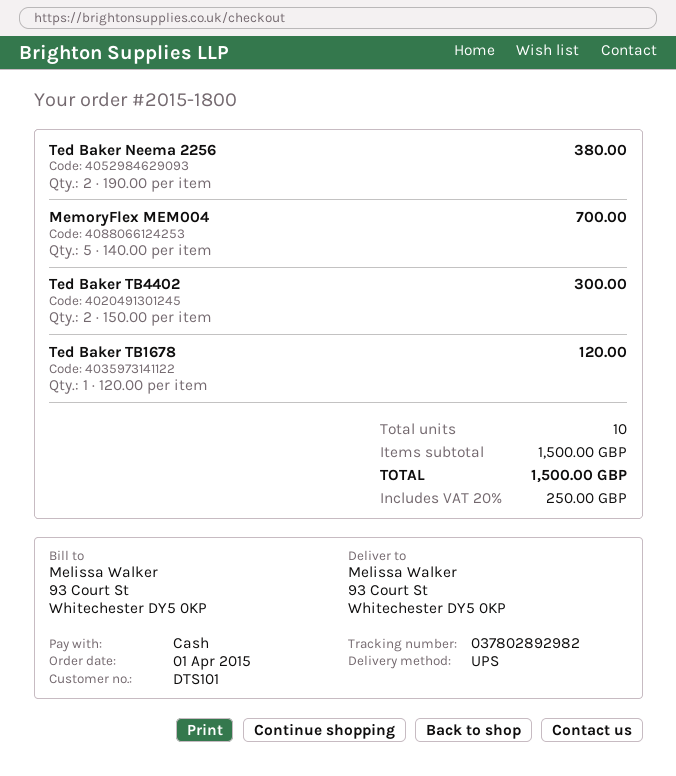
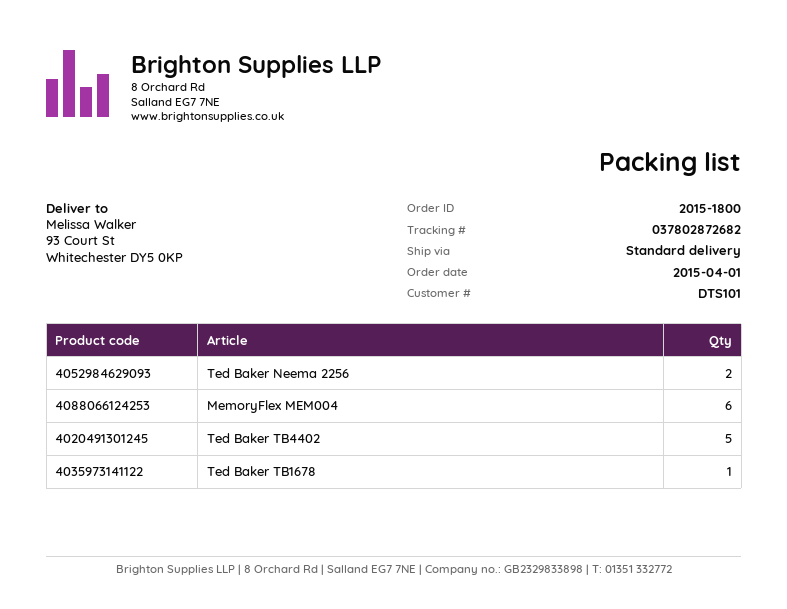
shipping method: UPS -> standard
tracking number: 037802892982 -> 037802872682
MemoryFlex MEM004: 5 -> 6
Ted Baker TB4402: 2 -> 5

